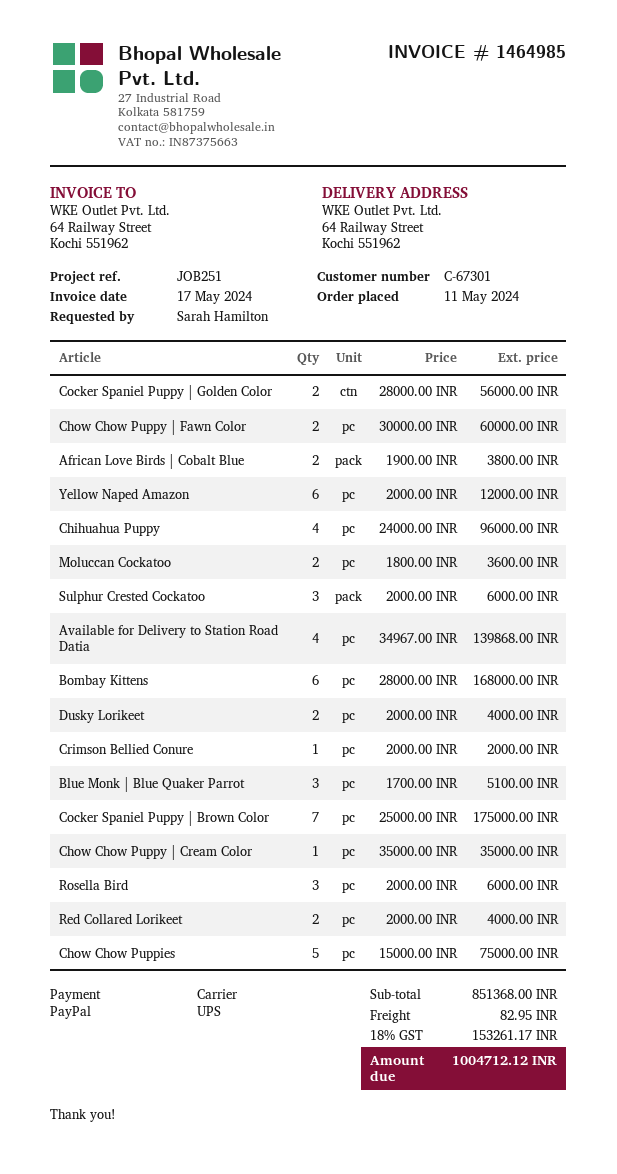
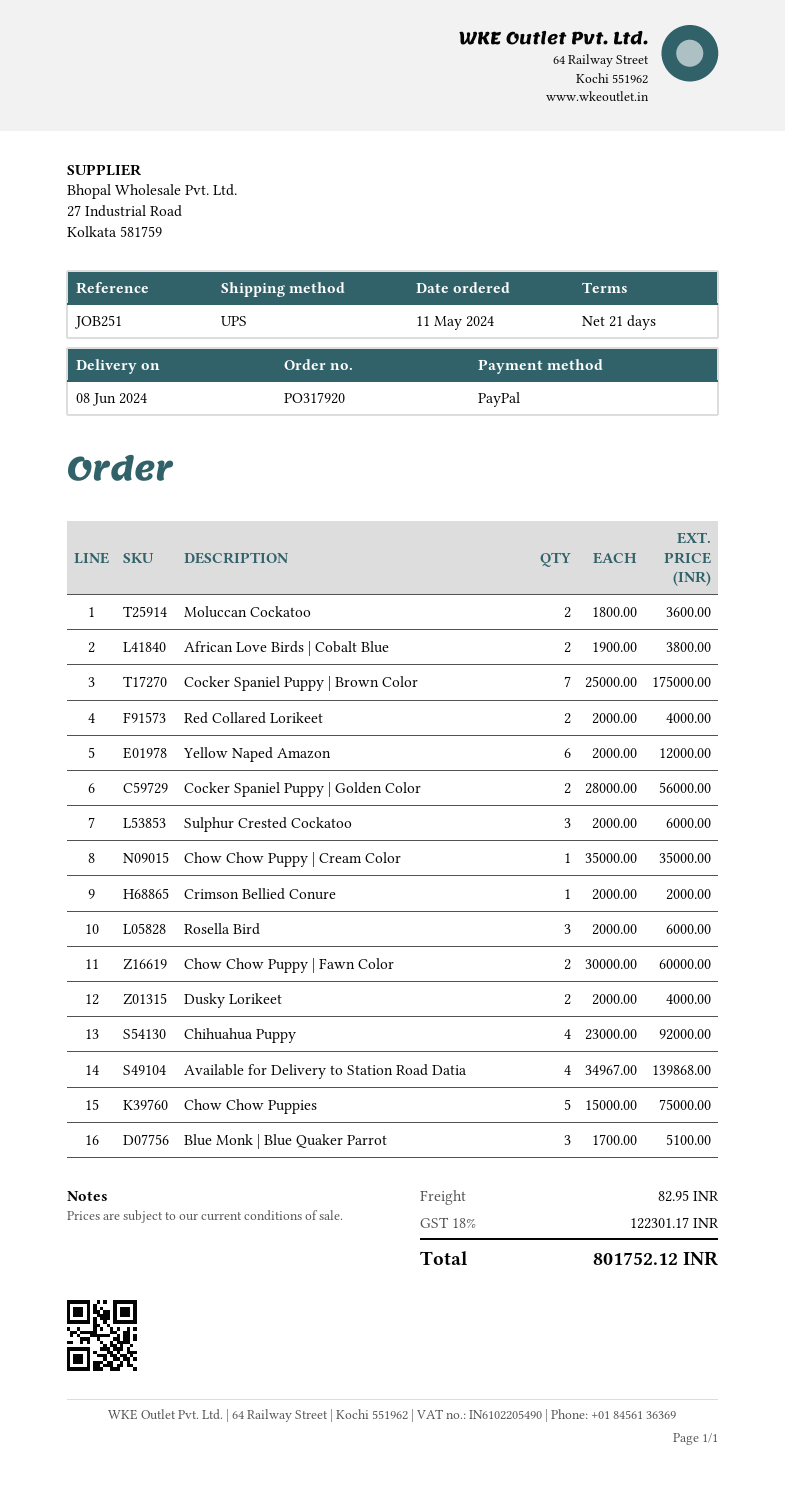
Chihuahua Puppy: 4 x 24000.00 = 96000.00 -> 4 x 23000.00 = 92000.00
Bombay Kittens: 6 x 28000.00 = 168000.00 -> none
tax: 18% = 153261.17 -> 18% = 122301.17
total: 1004712.12 -> 801752.12

